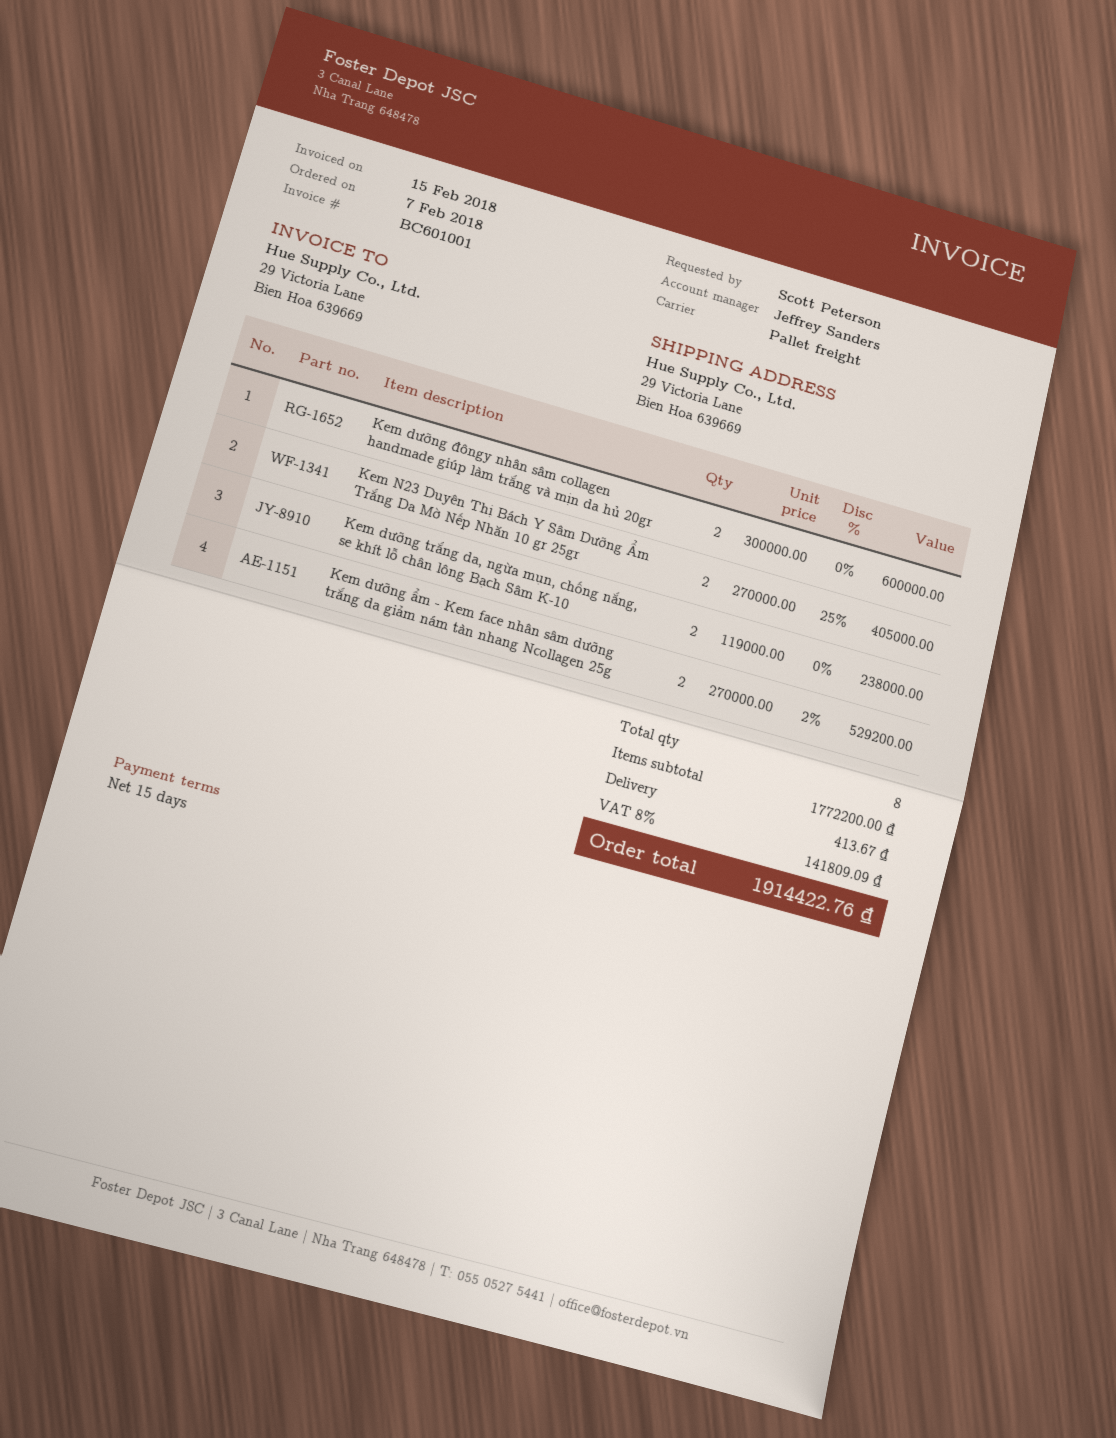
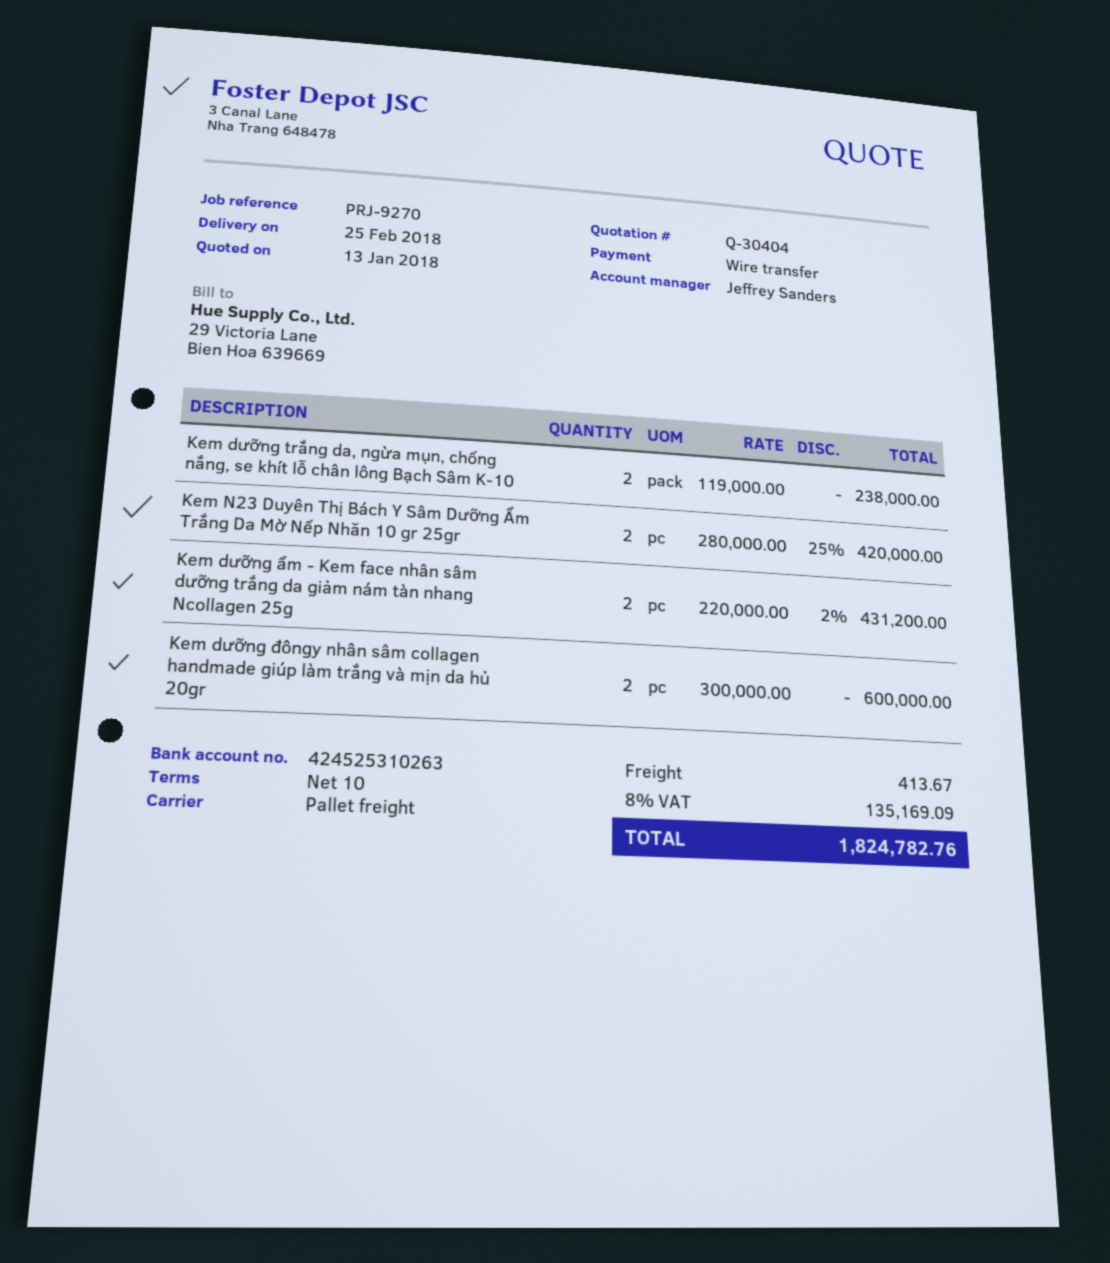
payment terms: 15 days -> 10 days
Kem N23 Duyên Thị Bách Y Sâm Dưỡng Ẩm Trắng Da Mờ Nếp Nhăn 10 gr 25gr: 2 x 270000.00 - 25% = 405000.00 -> 2 x 280000.00 - 25% = 420000.00
Kem dưỡng ẩm - Kem face nhân sâm dưỡng trắng da giảm nám tàn nhang Ncollagen 25g: 2 x 270000.00 - 2% = 529200.00 -> 2 x 220000.00 - 2% = 431200.00
tax: 8% = 141809.09 -> 8% = 135169.09
total: 1914422.76 -> 1824782.76

